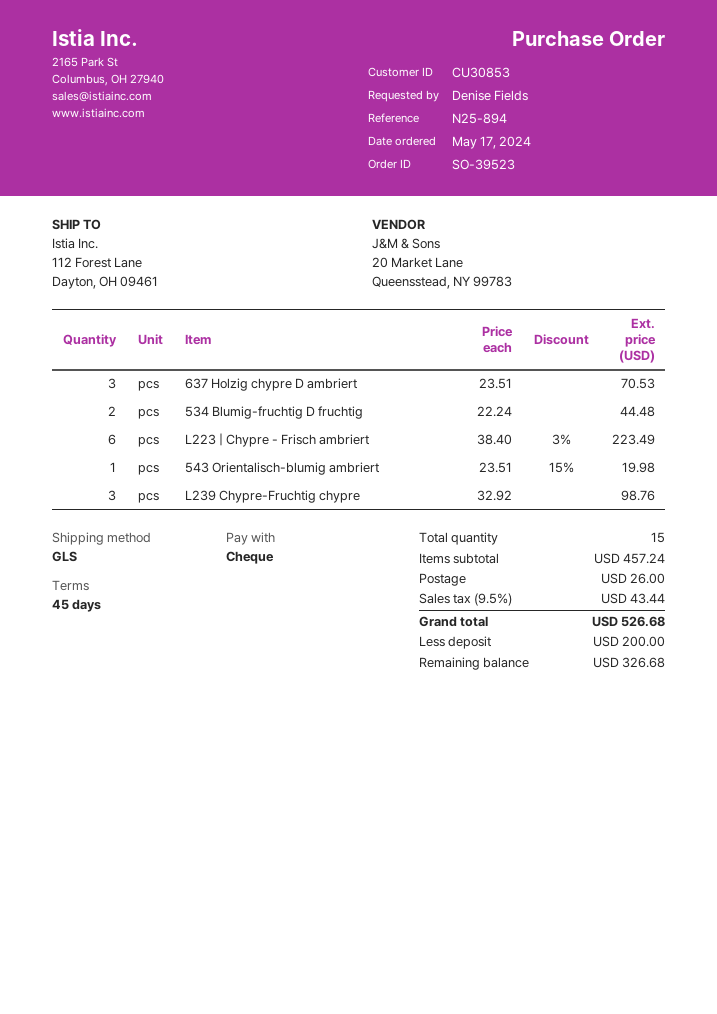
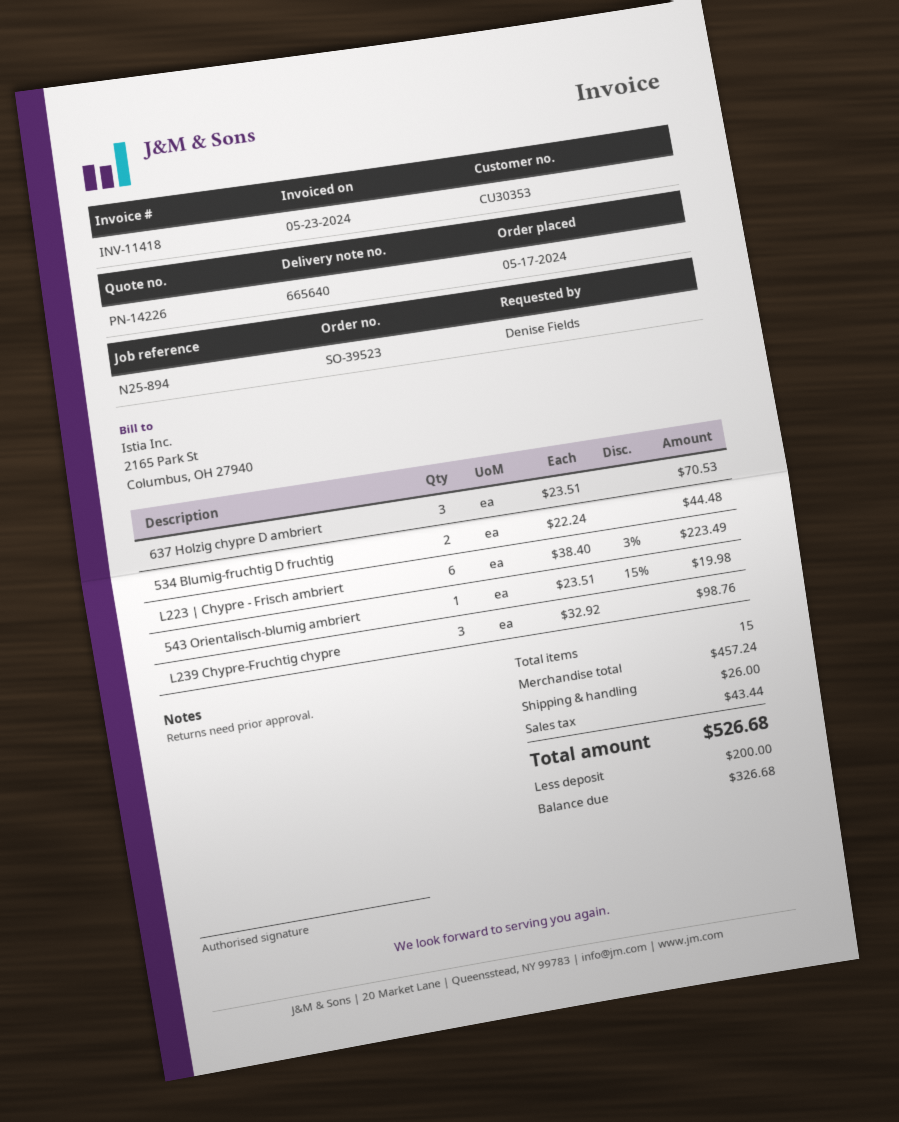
customer number: CU30853 -> CU30353

